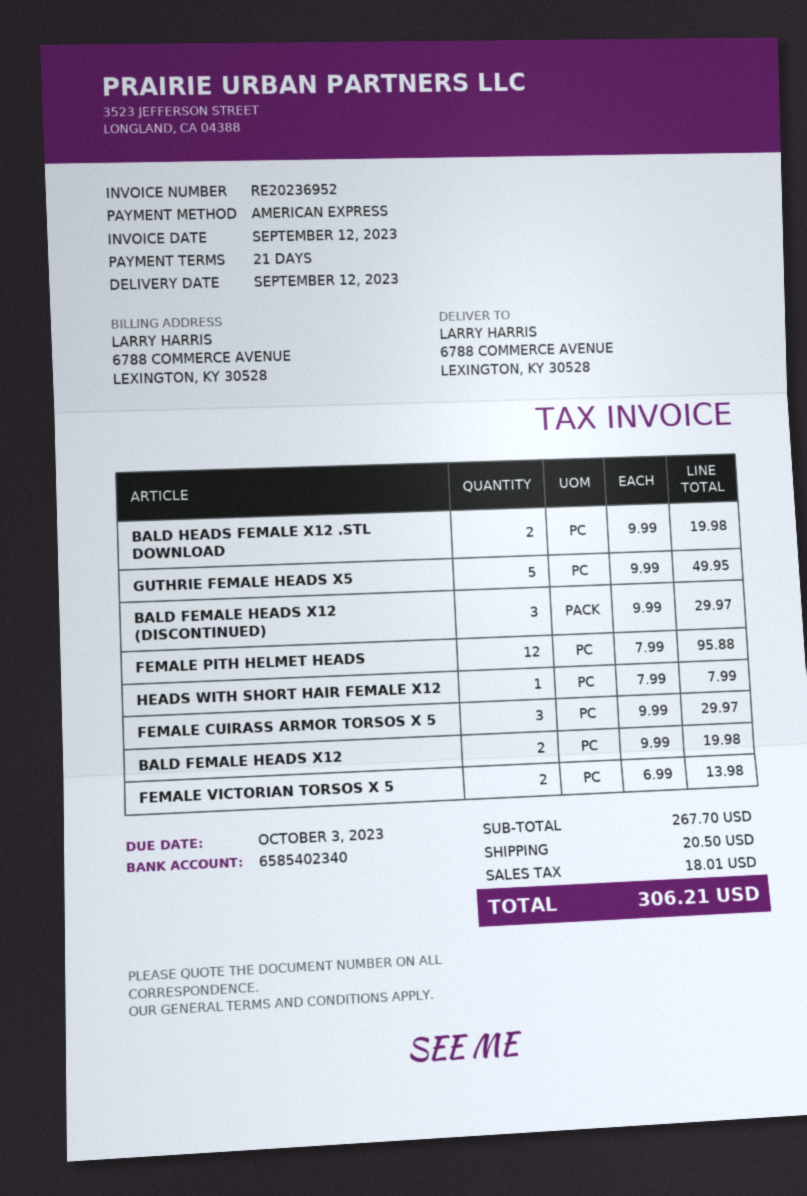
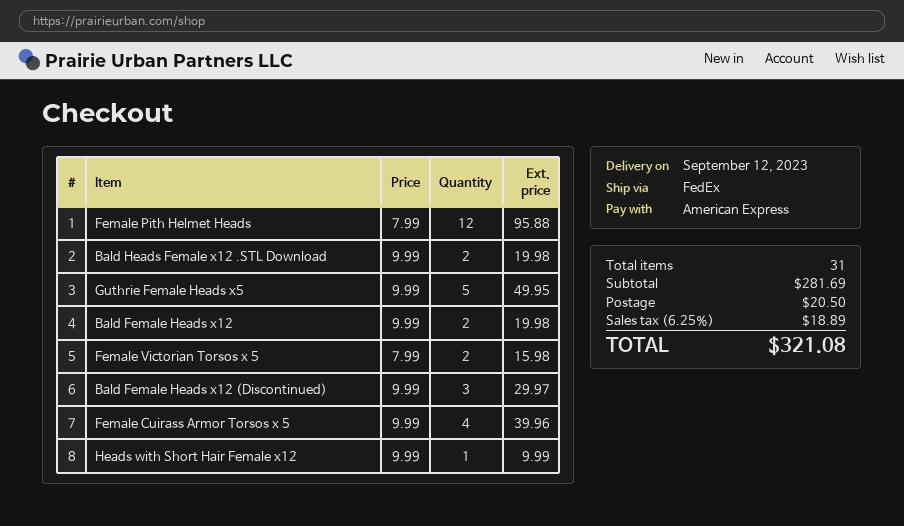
HEADS WITH SHORT HAIR FEMALE X12: 1 x 7.99 = 7.99 -> 1 x 9.99 = 9.99
FEMALE CUIRASS ARMOR TORSOS X 5: 3 x 9.99 = 29.97 -> 4 x 9.99 = 39.96
FEMALE VICTORIAN TORSOS X 5: 2 x 6.99 = 13.98 -> 2 x 7.99 = 15.98
subtotal: 267.70 -> 281.69
tax: 18.01 -> 18.89
total: 306.21 -> 321.08

